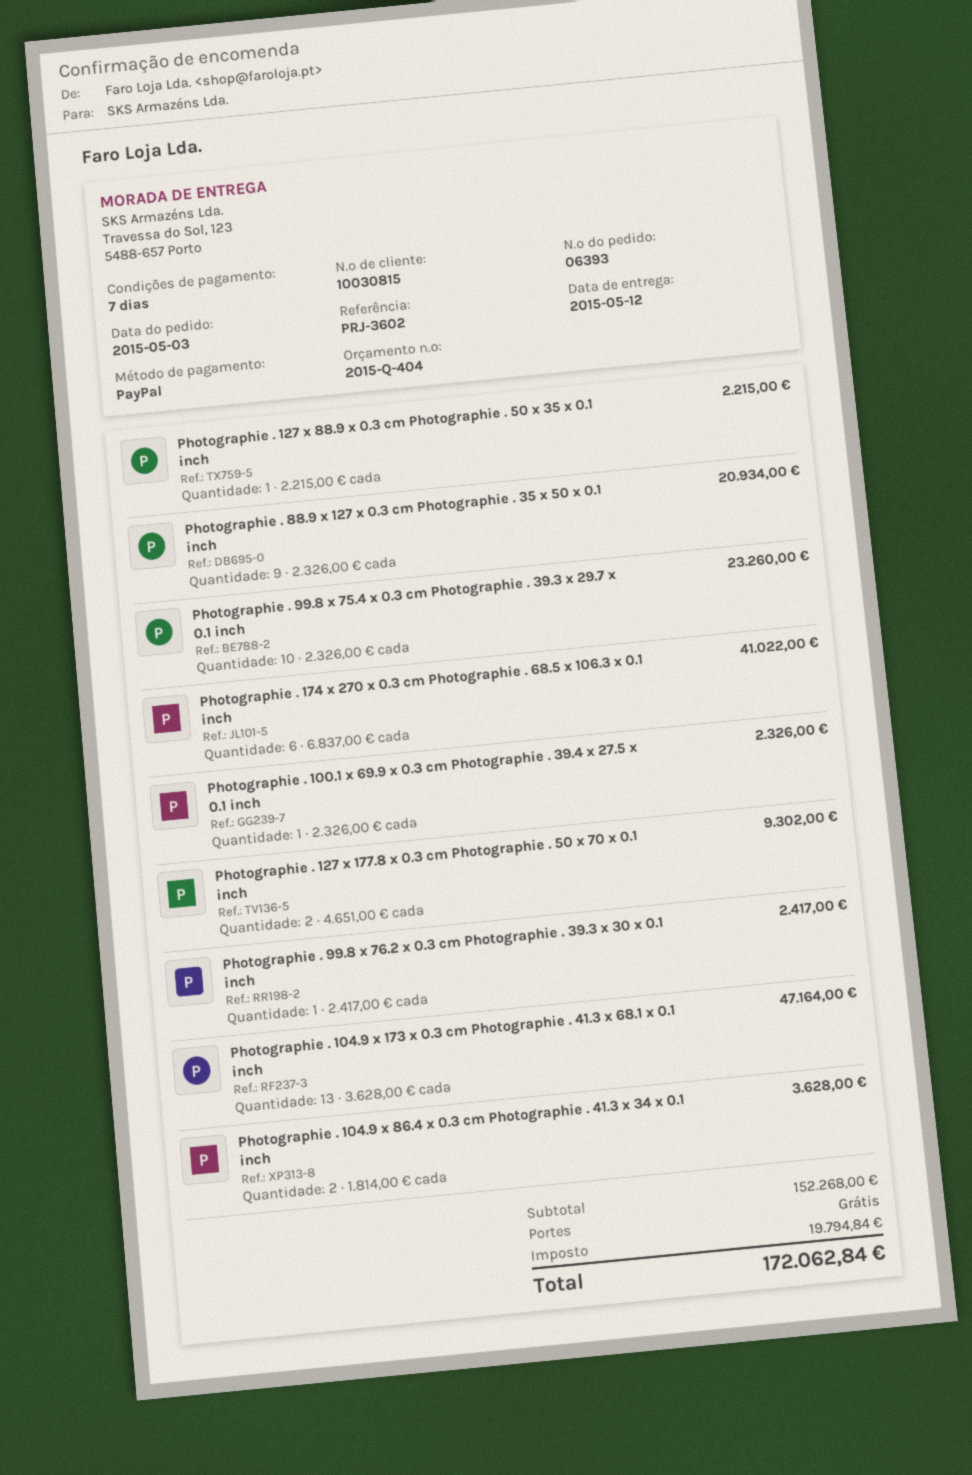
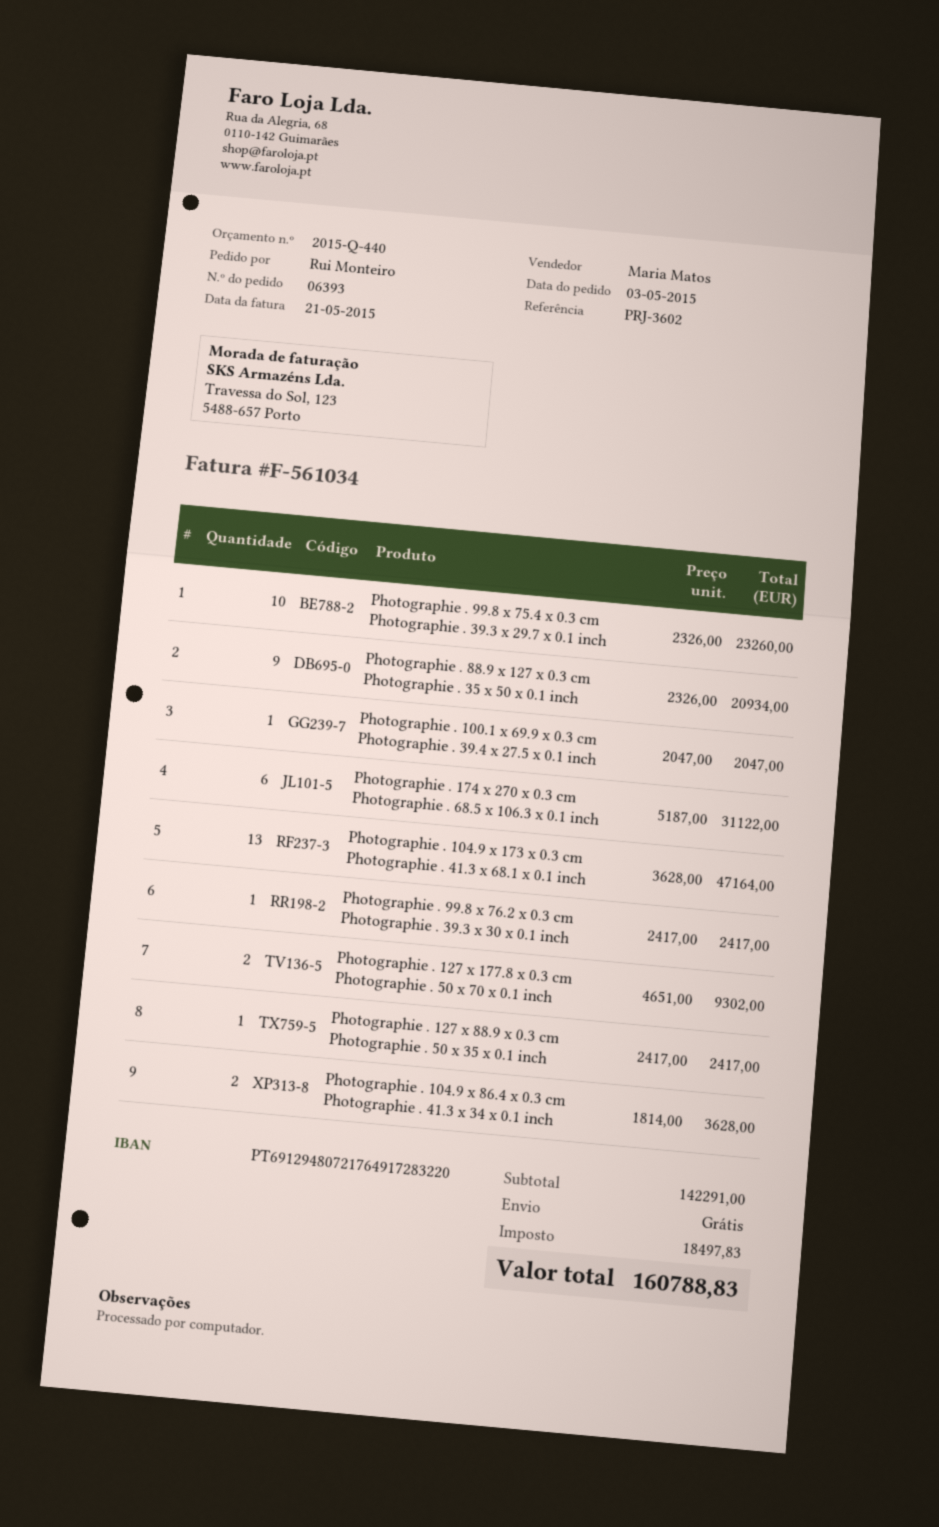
quote number: 2015-Q-404 -> 2015-Q-440
Photographie . 127 x 88.9 x 0.3 cm Photographie . 50 x 35 x 0.1 inch: 1 x 2215.00 = 2215.00 -> 1 x 2417.00 = 2417.00
Photographie . 174 x 270 x 0.3 cm Photographie . 68.5 x 106.3 x 0.1 inch: 6 x 6837.00 = 41022.00 -> 6 x 5187.00 = 31122.00
Photographie . 100.1 x 69.9 x 0.3 cm Photographie . 39.4 x 27.5 x 0.1 inch: 1 x 2326.00 = 2326.00 -> 1 x 2047.00 = 2047.00
subtotal: 152268.00 -> 142291.00
tax: 19794.84 -> 18497.83
total: 172062.84 -> 160788.83

